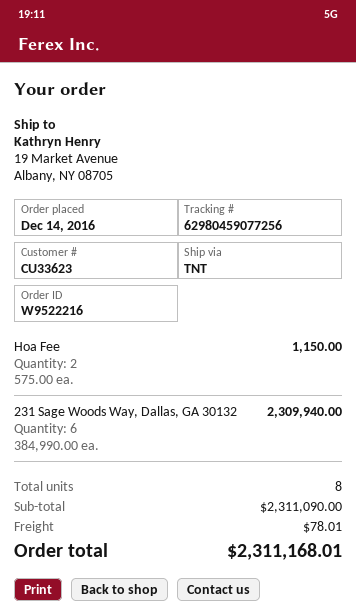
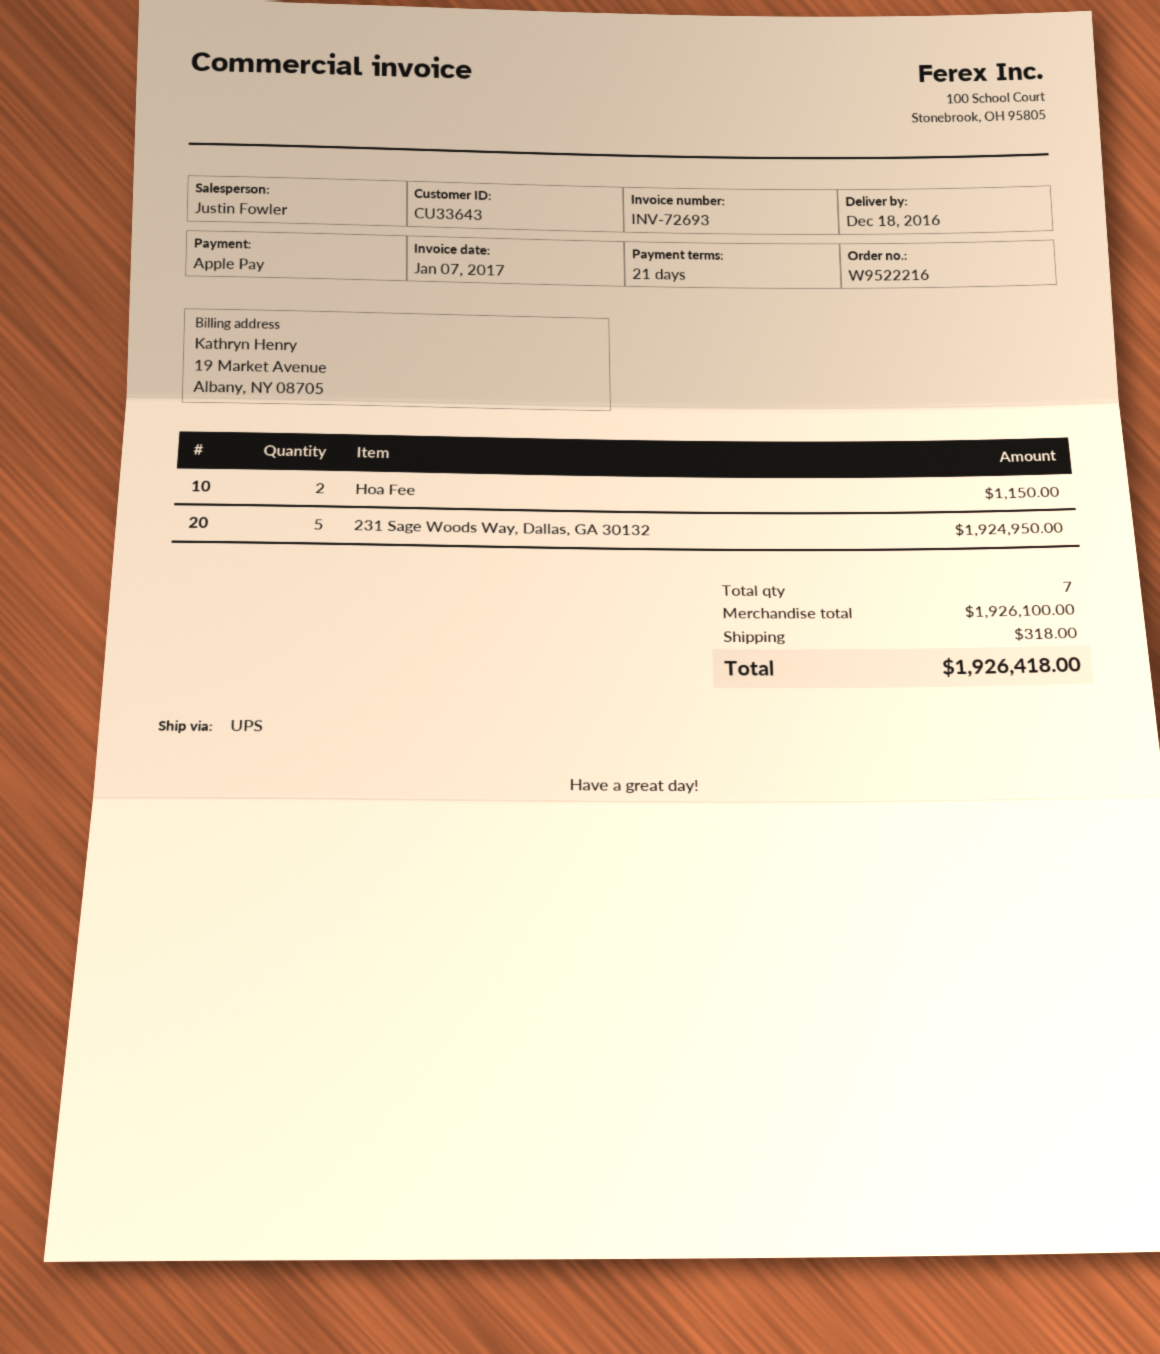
customer number: CU33623 -> CU33643
shipping method: TNT -> UPS
231 Sage Woods Way, Dallas, GA 30132: 6 for 2309940.00 -> 5 for 1924950.00
total quantity: 8 -> 7
subtotal: 2311090.00 -> 1926100.00
shipping: 78.01 -> 318.00
total: 2311168.01 -> 1926418.00

